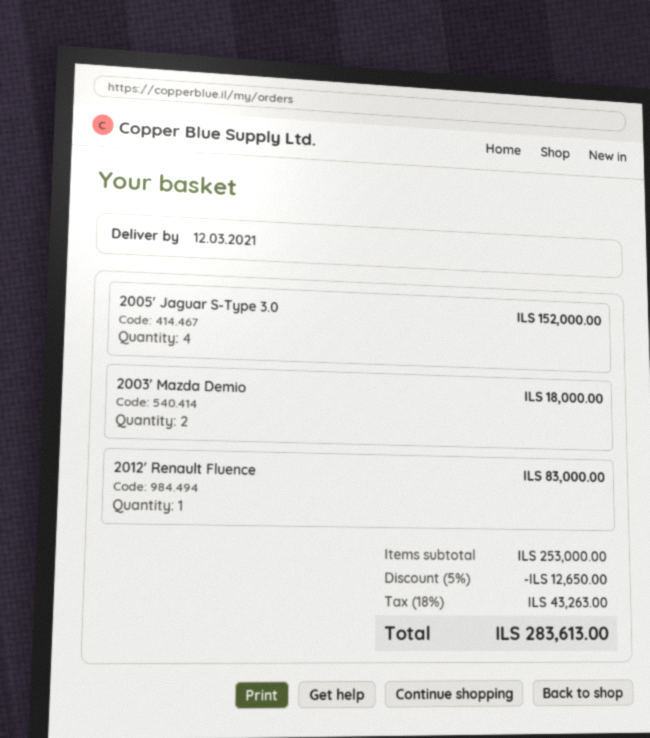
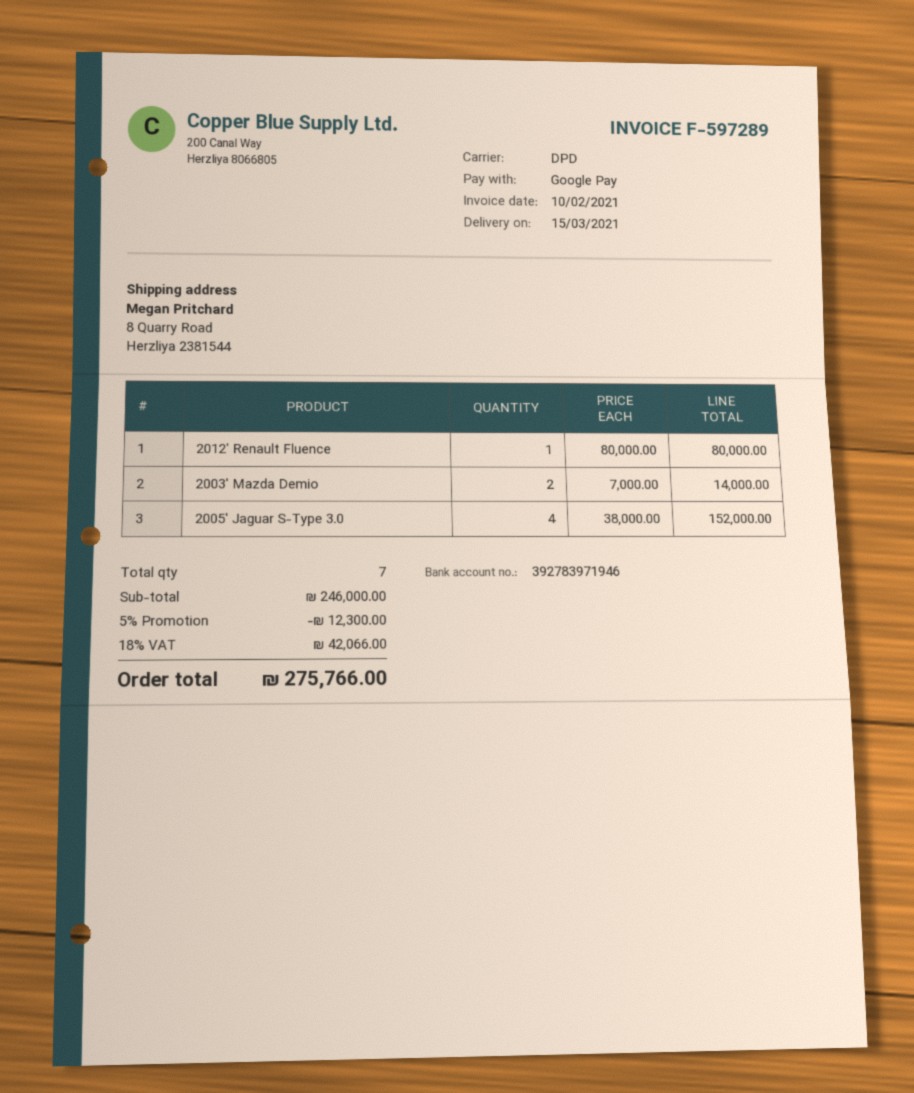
delivery date: 2021-03-12 -> 2021-03-15
2003' Mazda Demio: 2 for 18000.00 -> 2 for 14000.00
2012' Renault Fluence: 1 for 83000.00 -> 1 for 80000.00
subtotal: 253000.00 -> 246000.00
discount: 5% = 12650.00 -> 5% = 12300.00
tax: 18% = 43263.00 -> 18% = 42066.00
total: 283613.00 -> 275766.00

